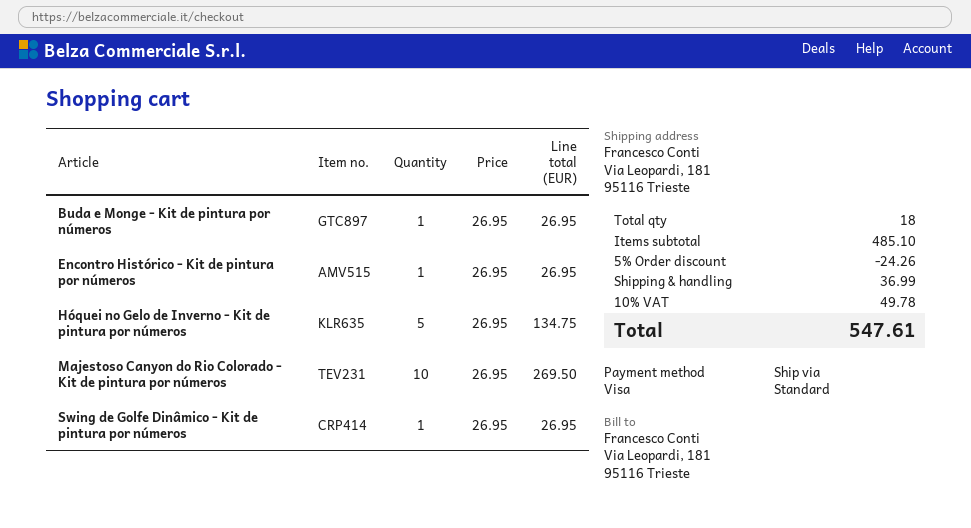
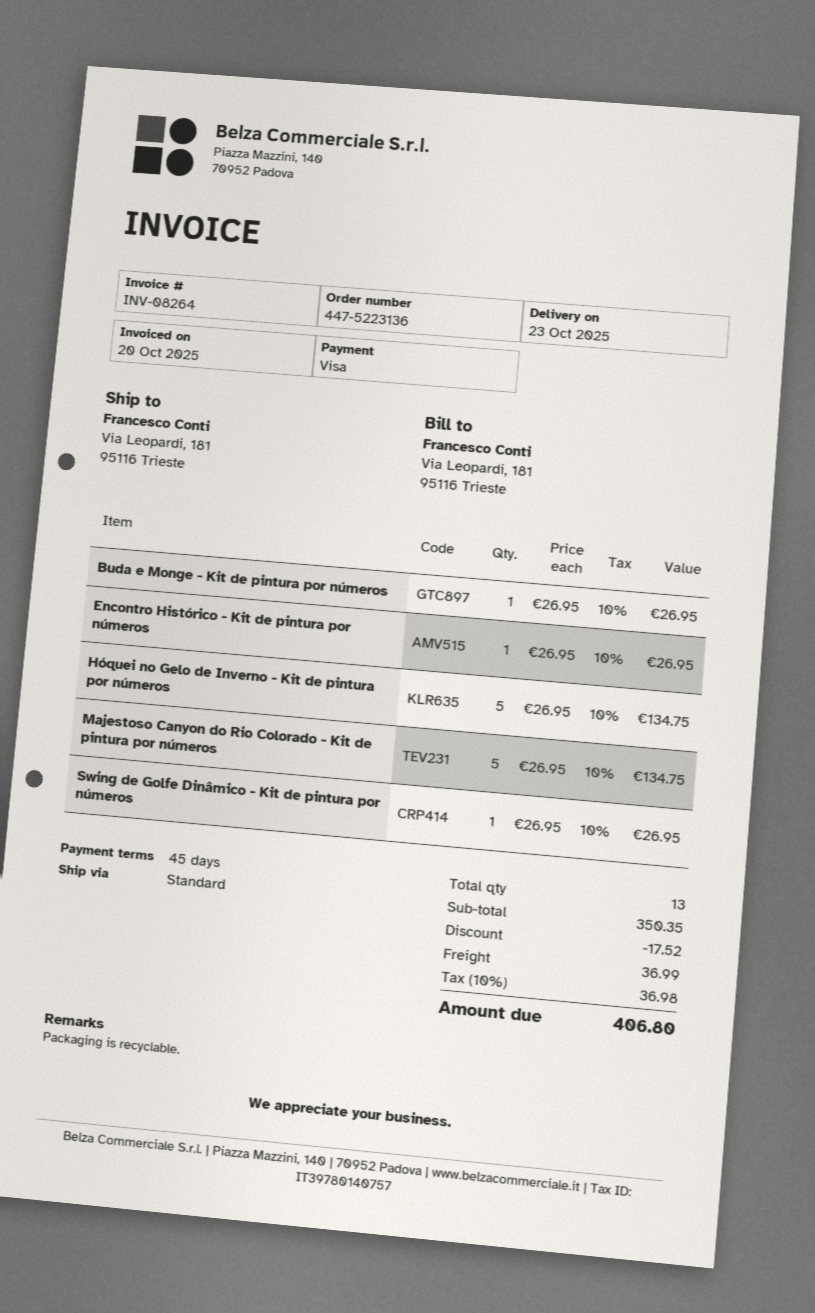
Majestoso Canyon do Rio Colorado - Kit de pintura por números: 10 x 26.95 = 269.50 -> 5 x 26.95 = 134.75
total quantity: 18 -> 13
subtotal: 485.10 -> 350.35
discount: 24.26 -> 17.52
tax: 10% = 49.78 -> 10% = 36.98
total: 547.61 -> 406.80

